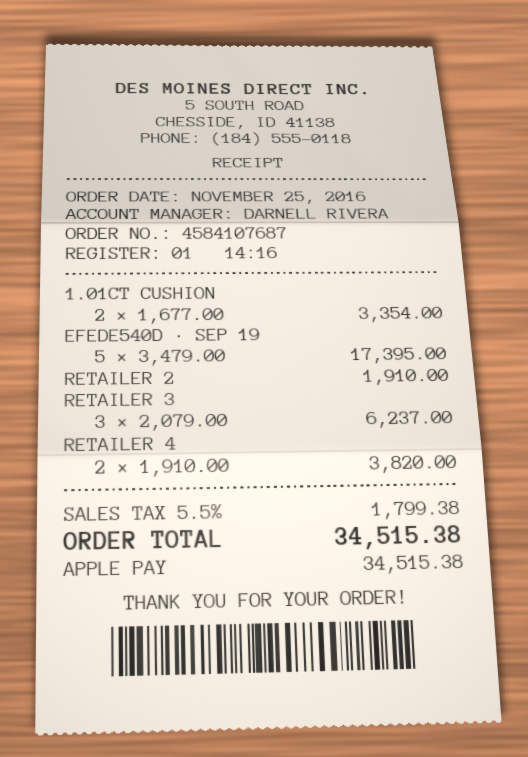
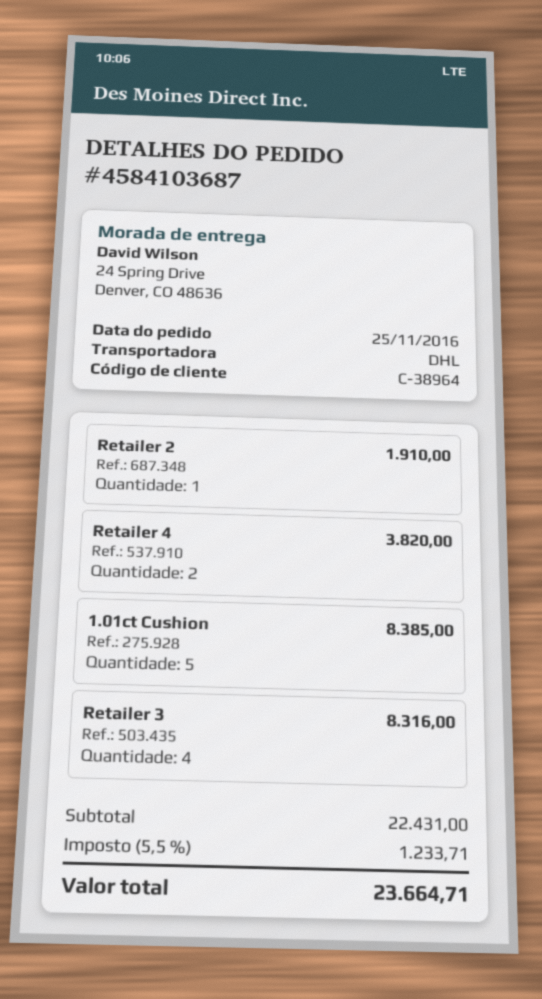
order number: 4584107687 -> 4584103687
1.01CT CUSHION: 2 for 3354.00 -> 5 for 8385.00
EFEDE540D · SEP 19: 5 for 17395.00 -> none
RETAILER 3: 3 for 6237.00 -> 4 for 8316.00
tax: 5.5% = 1799.38 -> 5.5% = 1233.71
total: 34515.38 -> 23664.71

